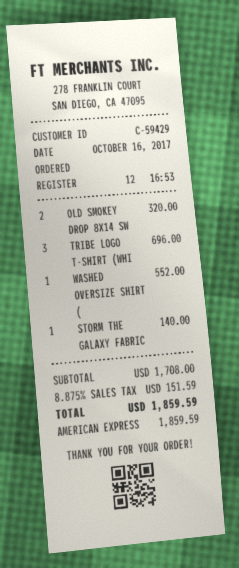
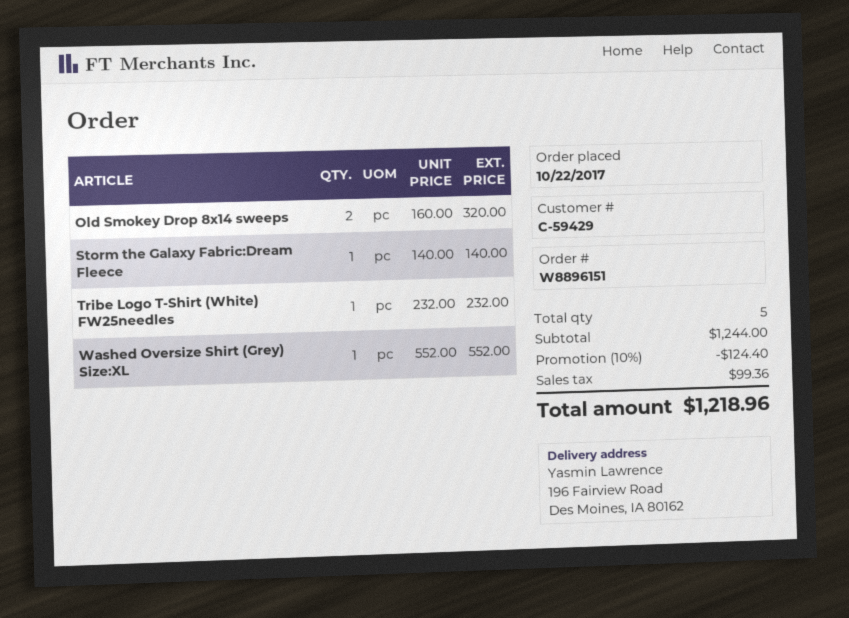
order date: 2017-10-16 -> 2017-10-22
TRIBE LOGO T-SHIRT (WHI: 3 for 696.00 -> 1 for 232.00
subtotal: 1708.00 -> 1244.00
discount: none -> 10% = 124.40
tax: 151.59 -> 99.36
total: 1859.59 -> 1218.96

